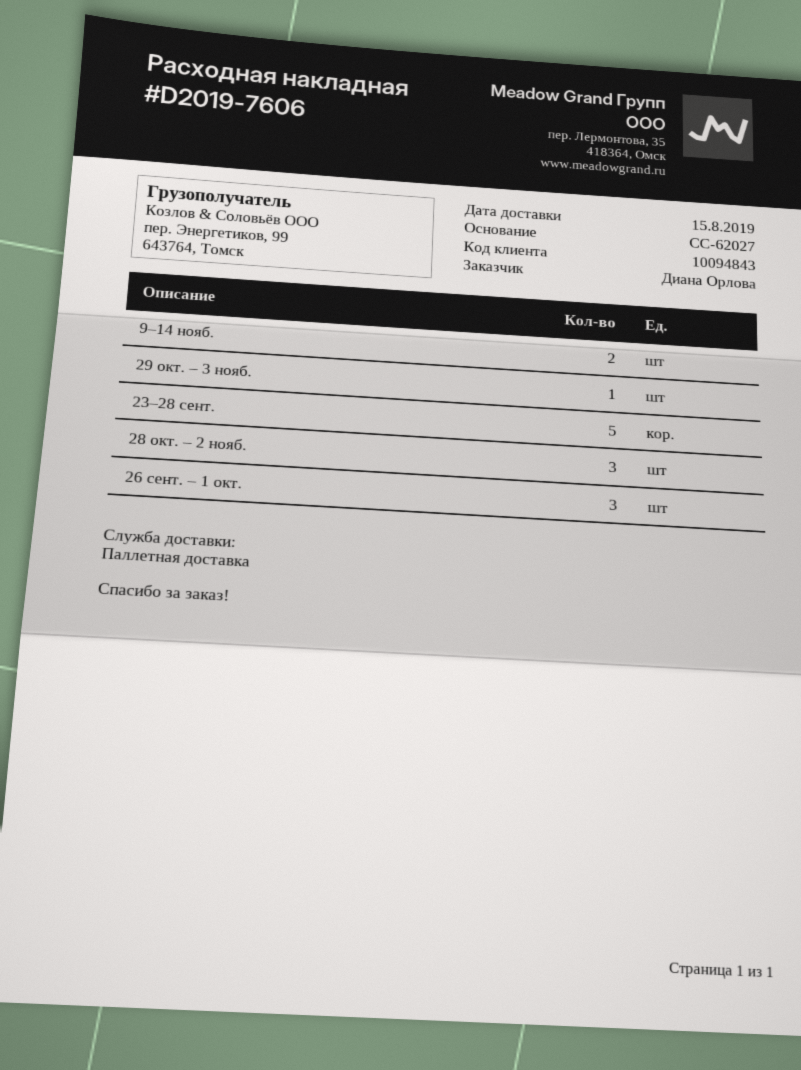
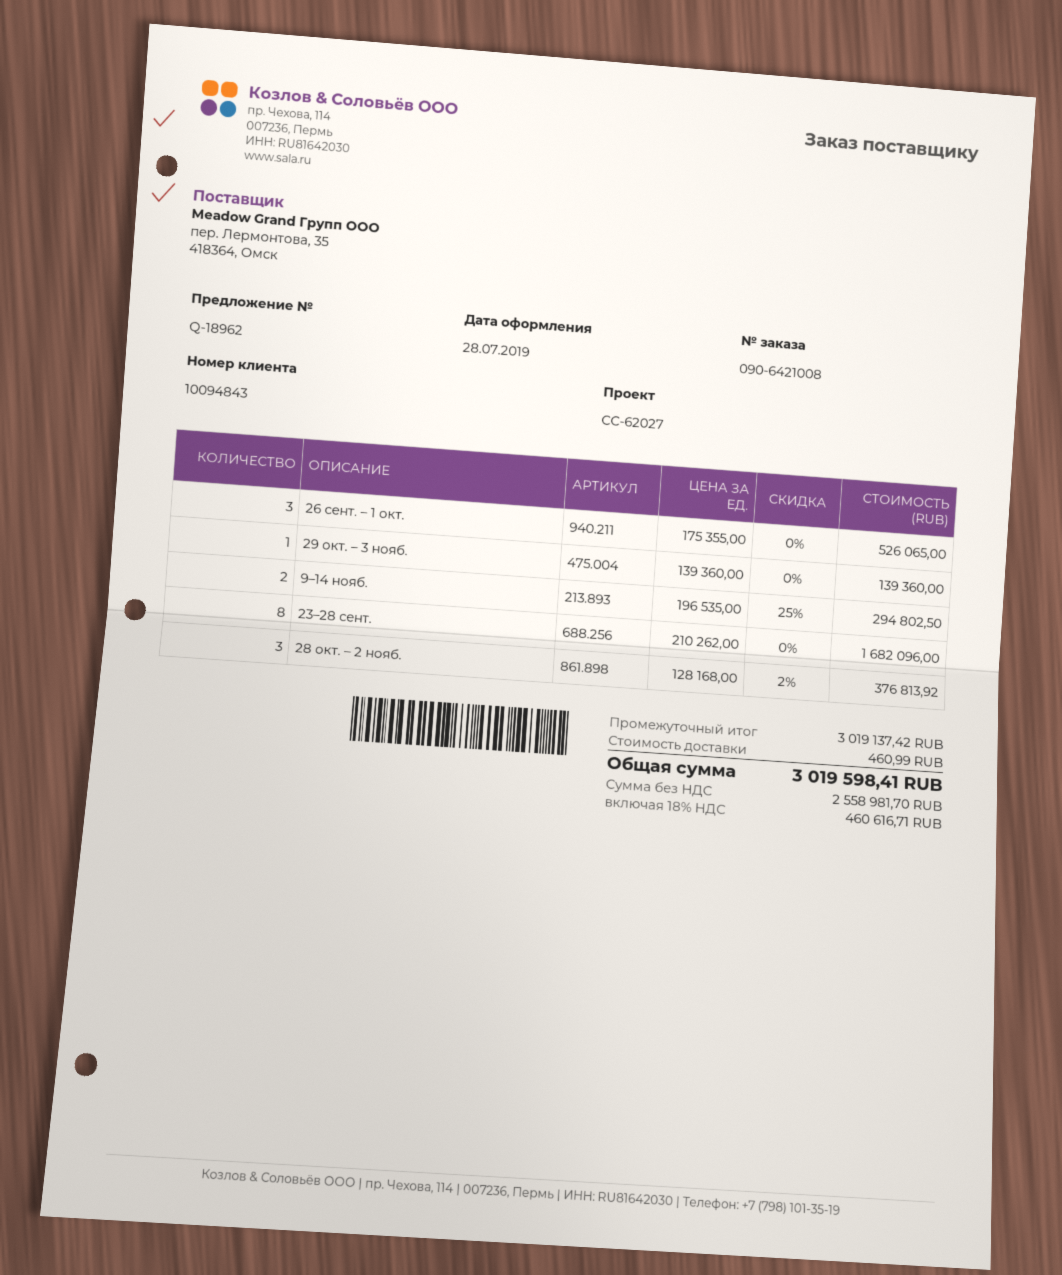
23–28 сент.: 5 -> 8

